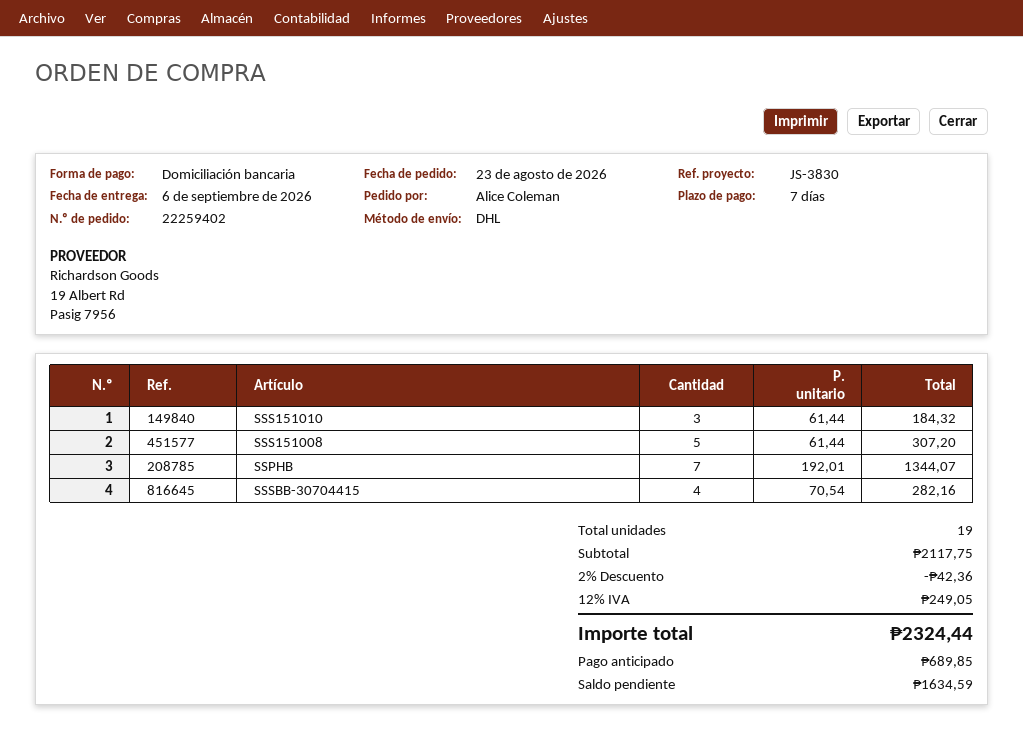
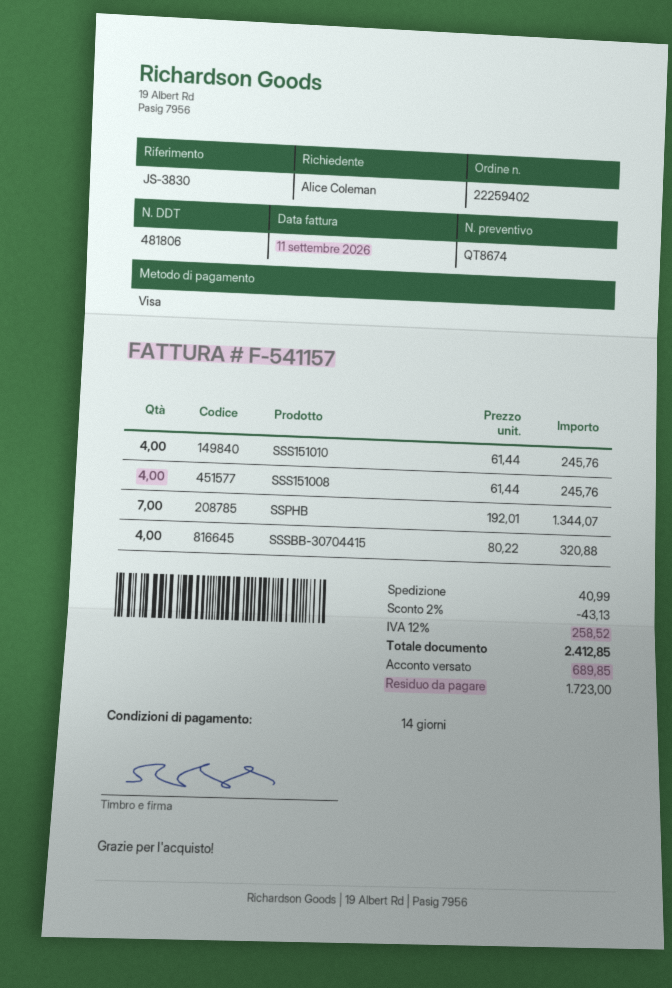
payment terms: 7 days -> 14 days
payment method: direct debit -> Visa
SSS151010: 3 x 61.44 = 184.32 -> 4 x 61.44 = 245.76
SSS151008: 5 x 61.44 = 307.20 -> 4 x 61.44 = 245.76
SSSBB-30704415: 4 x 70.54 = 282.16 -> 4 x 80.22 = 320.88
discount: 2% = 42.36 -> 2% = 43.13
shipping: none -> 40.99
tax: 12% = 249.05 -> 12% = 258.52
total: 2324.44 -> 2412.85
balance: 1634.59 -> 1723.00

